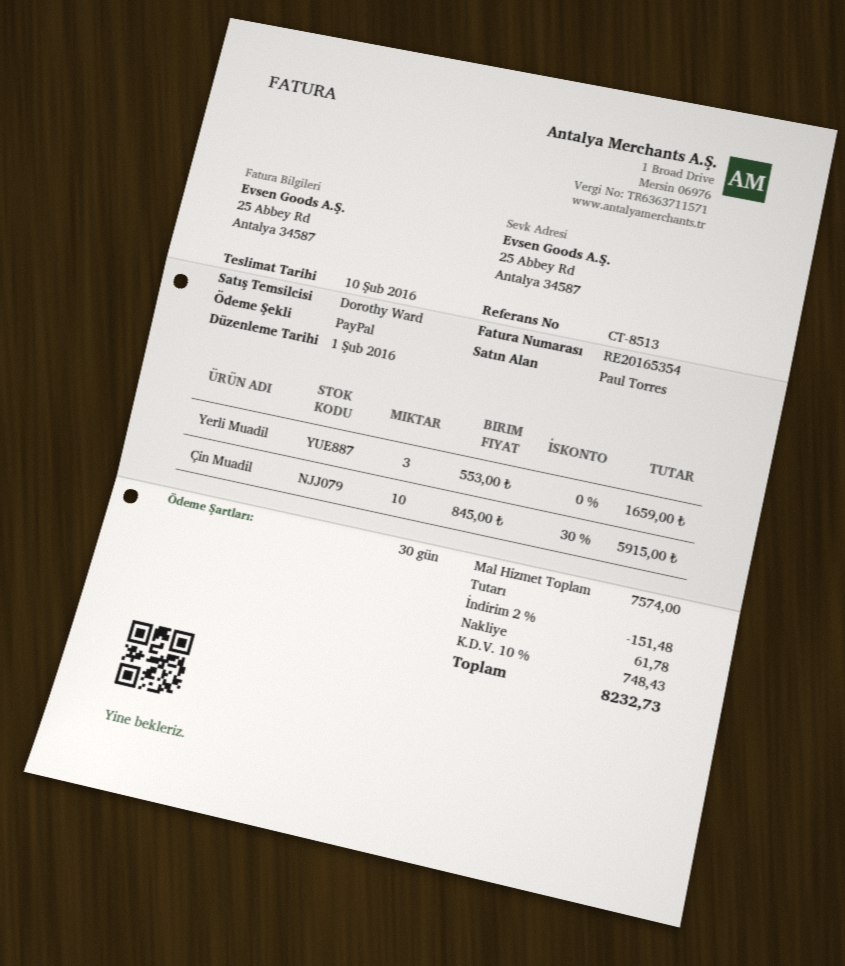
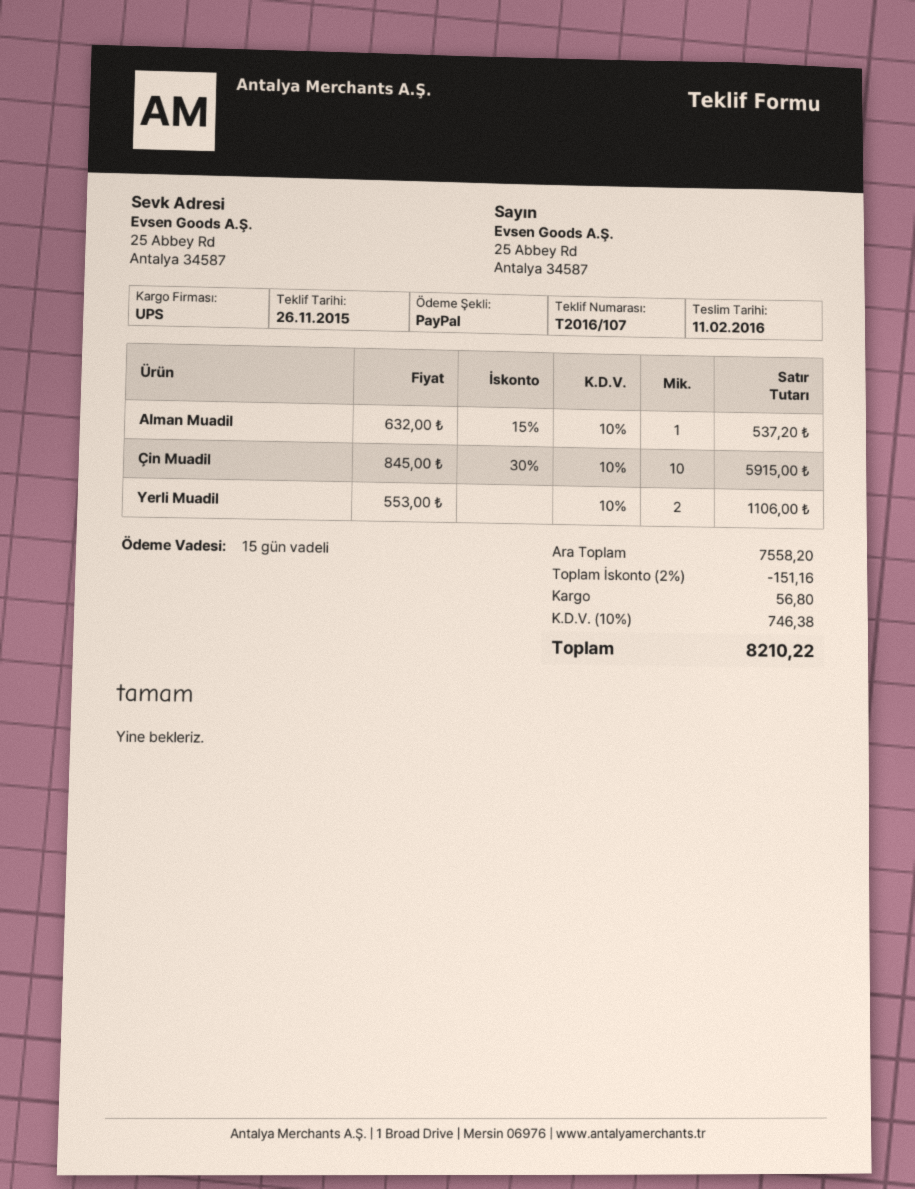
delivery date: 2016-02-10 -> 2016-02-11
payment terms: 30 days -> 15 days
Yerli Muadil: 3 x 553.00 = 1659.00 -> 2 x 553.00 = 1106.00
Alman Muadil: none -> 1 x 632.00 - 15% = 537.20
subtotal: 7574.00 -> 7558.20
discount: 2% = 151.48 -> 2% = 151.16
shipping: 61.78 -> 56.80
tax: 10% = 748.43 -> 10% = 746.38
total: 8232.73 -> 8210.22

